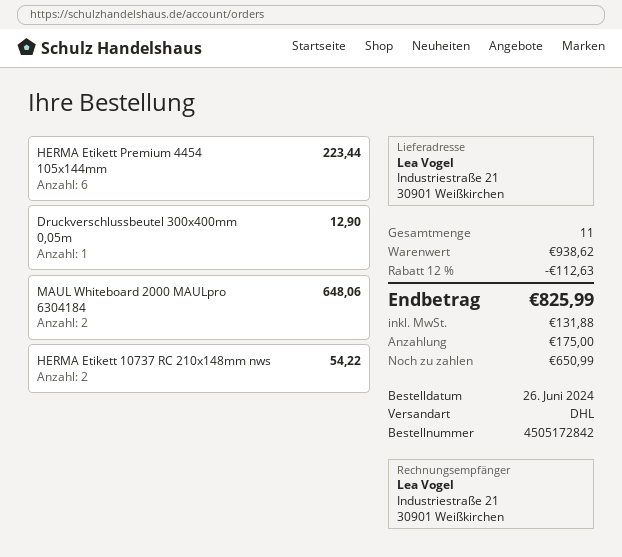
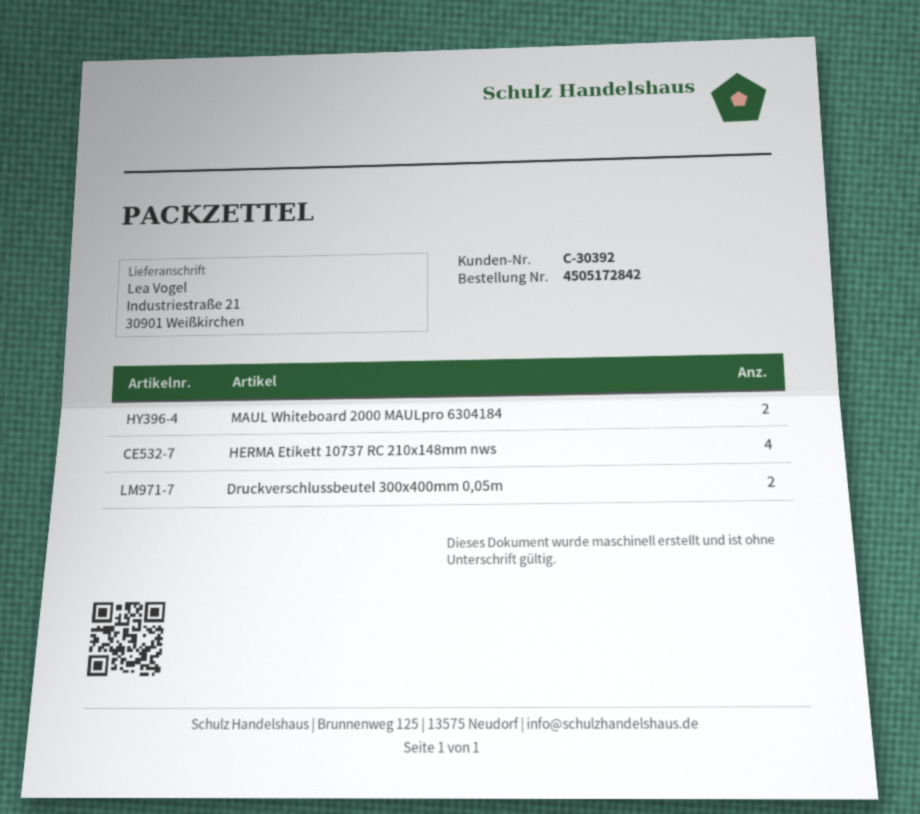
HERMA Etikett Premium 4454 105x144mm: 6 -> none
Druckverschlussbeutel 300x400mm 0,05m: 1 -> 2
HERMA Etikett 10737 RC 210x148mm nws: 2 -> 4

